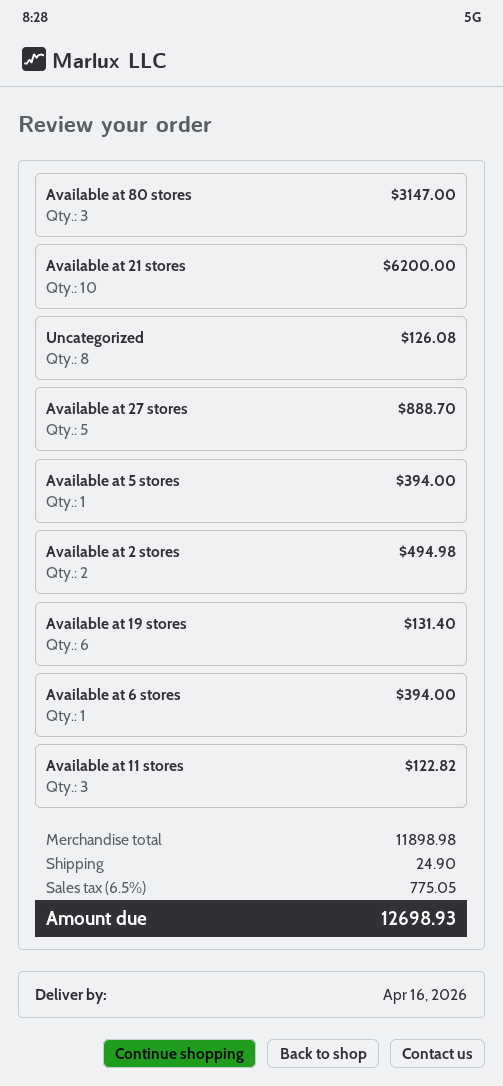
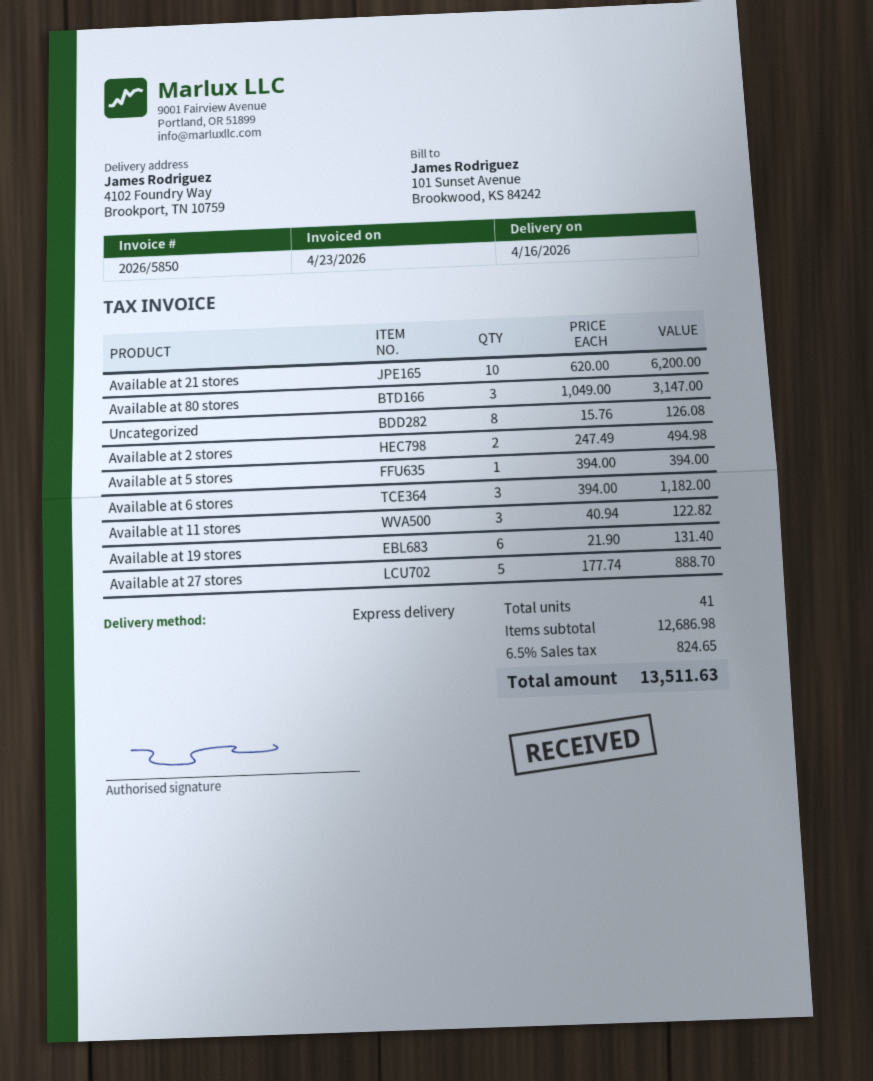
Available at 6 stores: 1 for 394.00 -> 3 for 1182.00
subtotal: 11898.98 -> 12686.98
shipping: 24.90 -> none
tax: 6.5% = 775.05 -> 6.5% = 824.65
total: 12698.93 -> 13511.63

